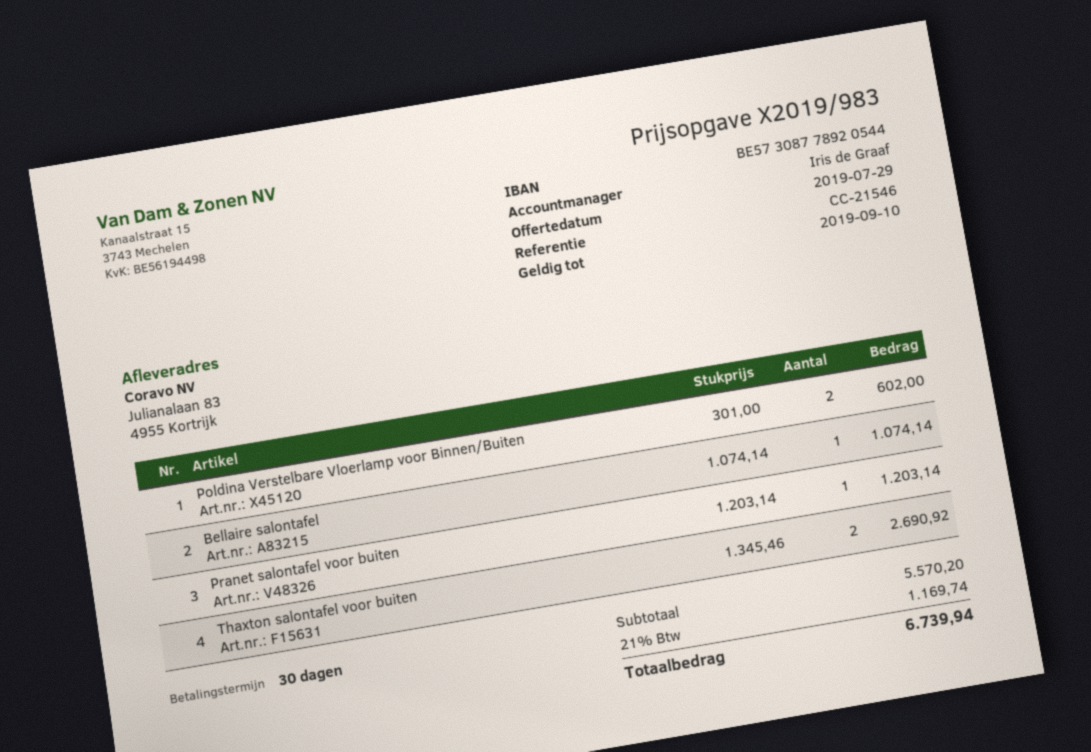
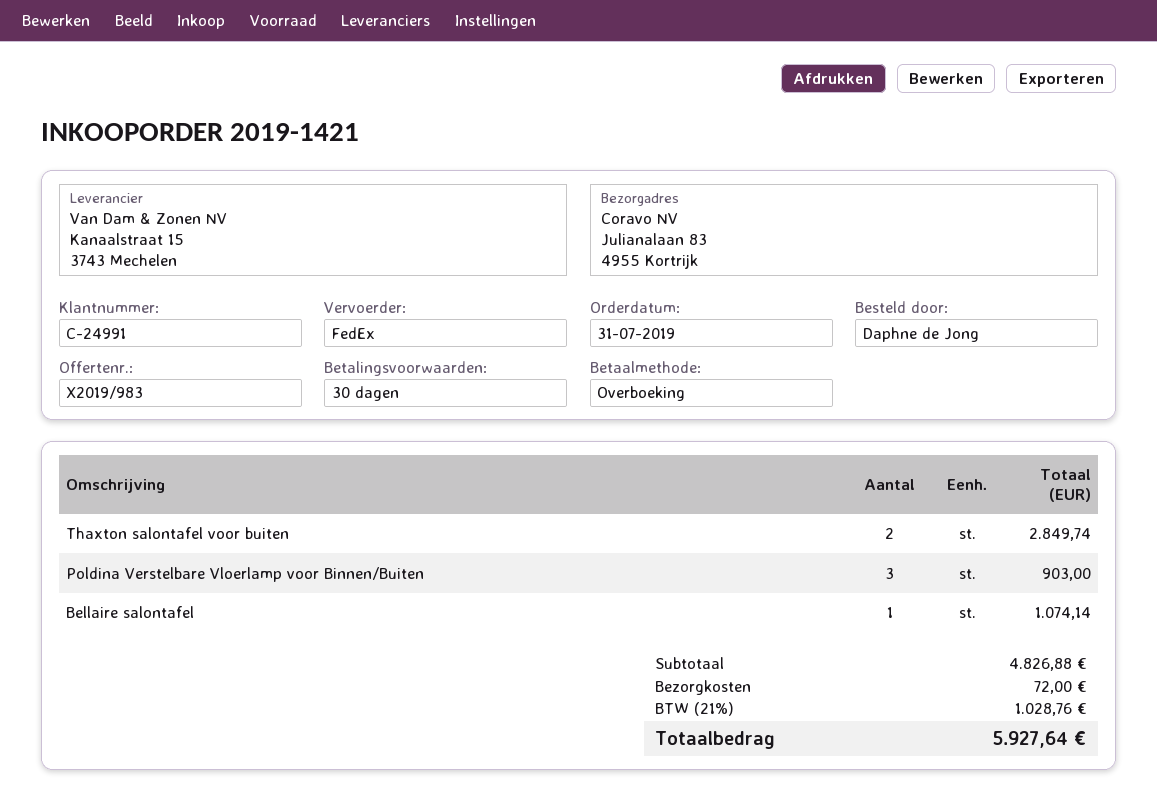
Poldina Verstelbare Vloerlamp voor Binnen/Buiten: 2 for 602.00 -> 3 for 903.00
Pranet salontafel voor buiten: 1 for 1203.14 -> none
Thaxton salontafel voor buiten: 2 for 2690.92 -> 2 for 2849.74
subtotal: 5570.20 -> 4826.88
shipping: none -> 72.00
tax: 21% = 1169.74 -> 21% = 1028.76
total: 6739.94 -> 5927.64

